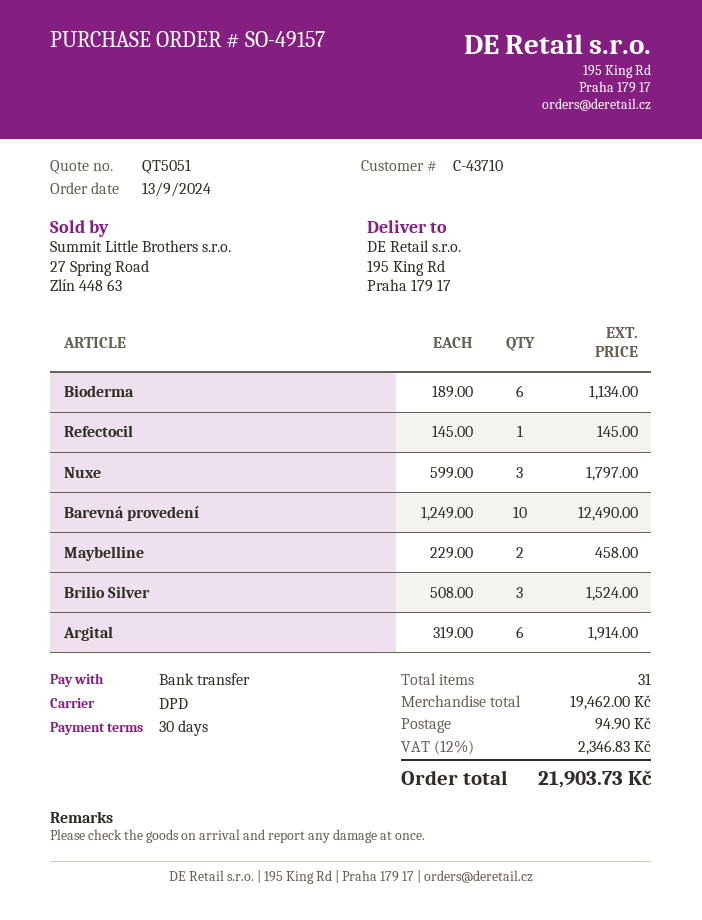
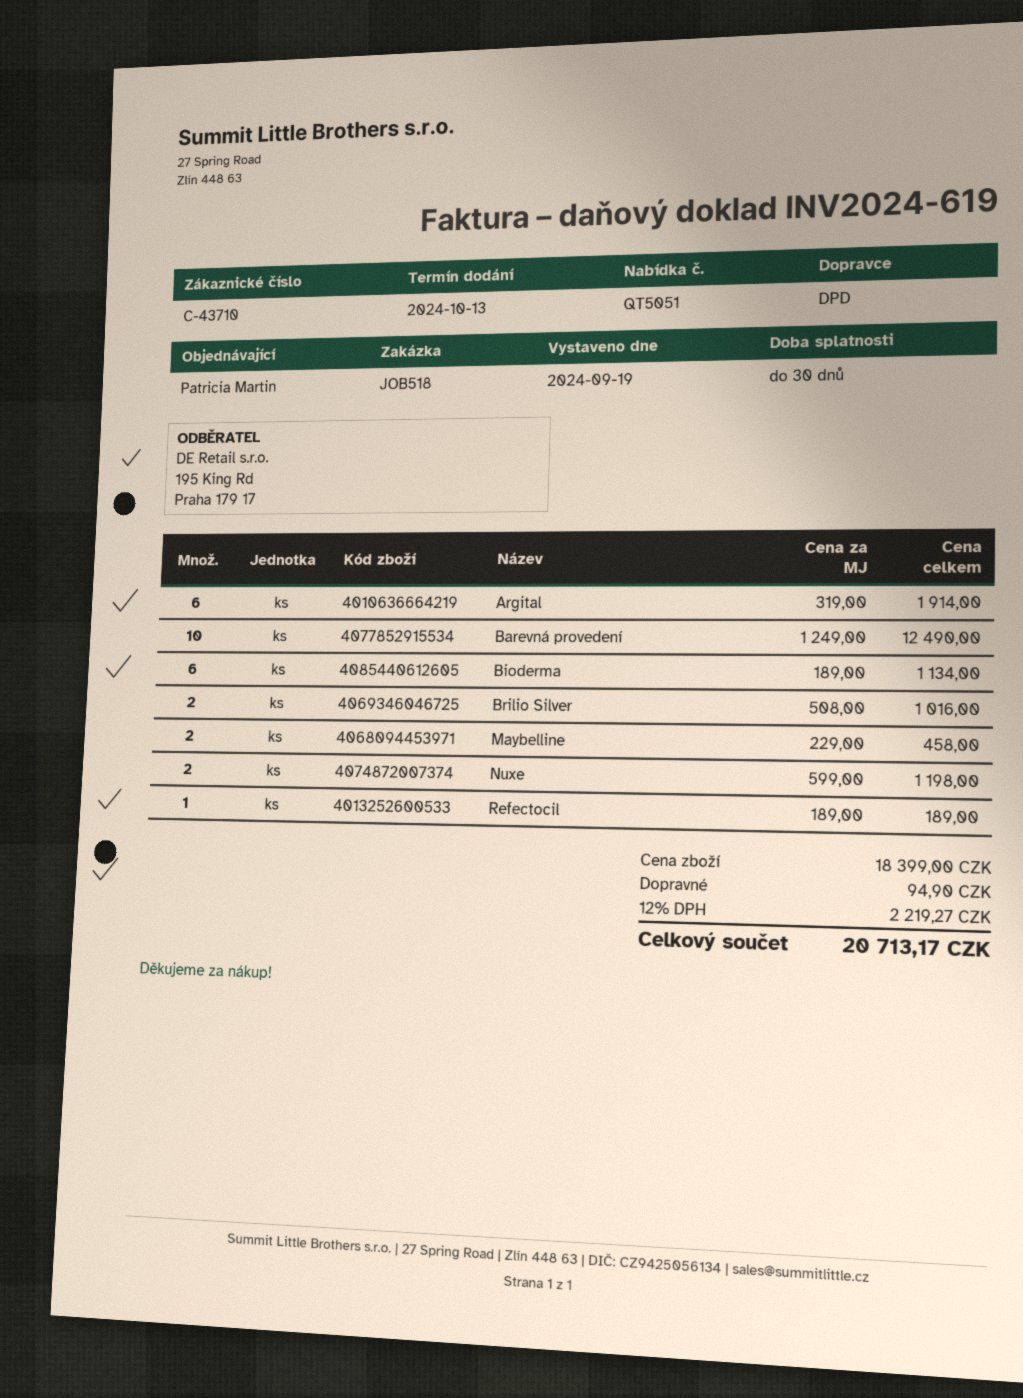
Refectocil: 1 x 145.00 = 145.00 -> 1 x 189.00 = 189.00
Nuxe: 3 x 599.00 = 1797.00 -> 2 x 599.00 = 1198.00
Brilio Silver: 3 x 508.00 = 1524.00 -> 2 x 508.00 = 1016.00
subtotal: 19462.00 -> 18399.00
tax: 12% = 2346.83 -> 12% = 2219.27
total: 21903.73 -> 20713.17

